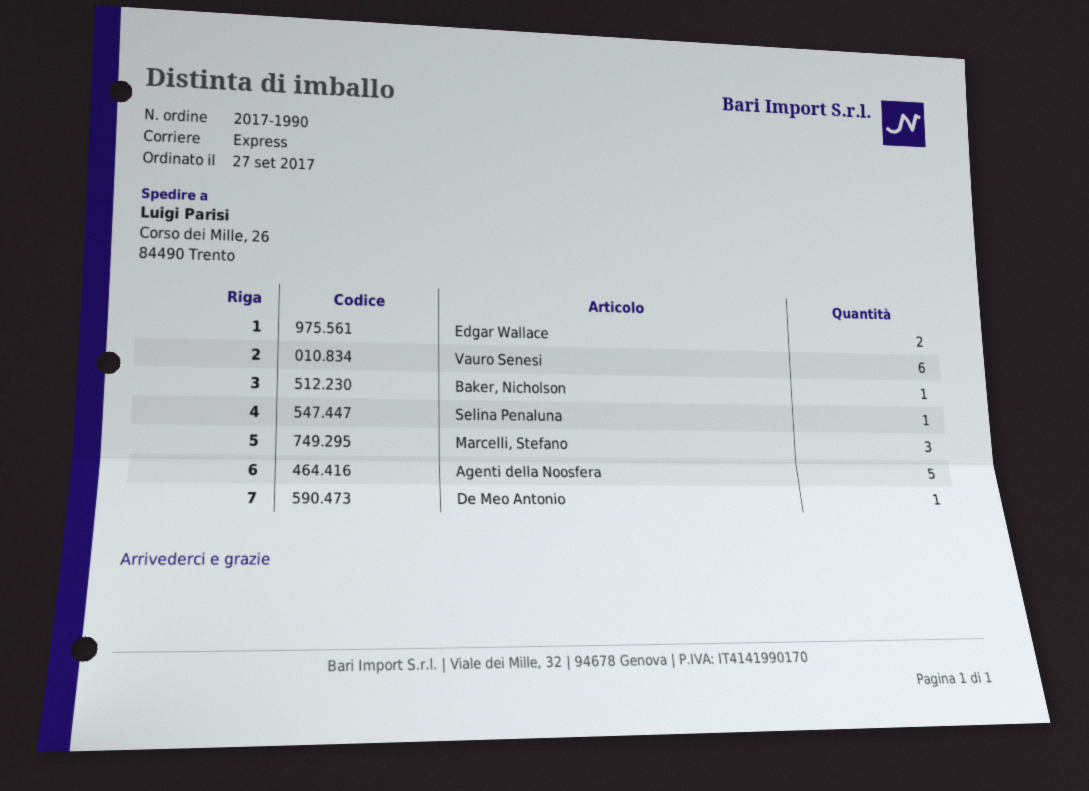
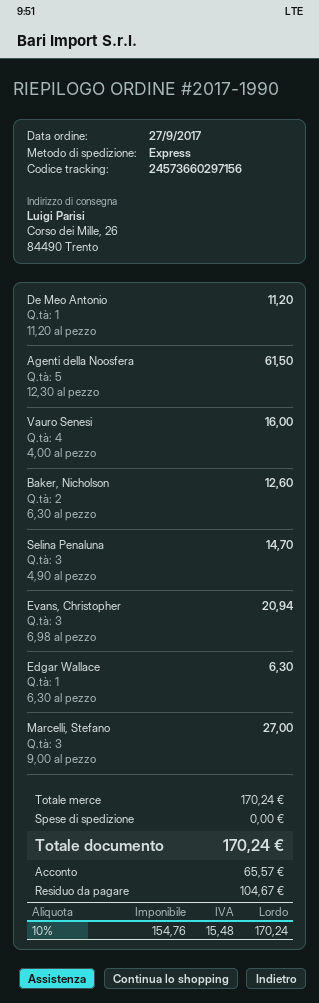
Edgar Wallace: 2 -> 1
Vauro Senesi: 6 -> 4
Baker, Nicholson: 1 -> 2
Selina Penaluna: 1 -> 3
Evans, Christopher: none -> 3

